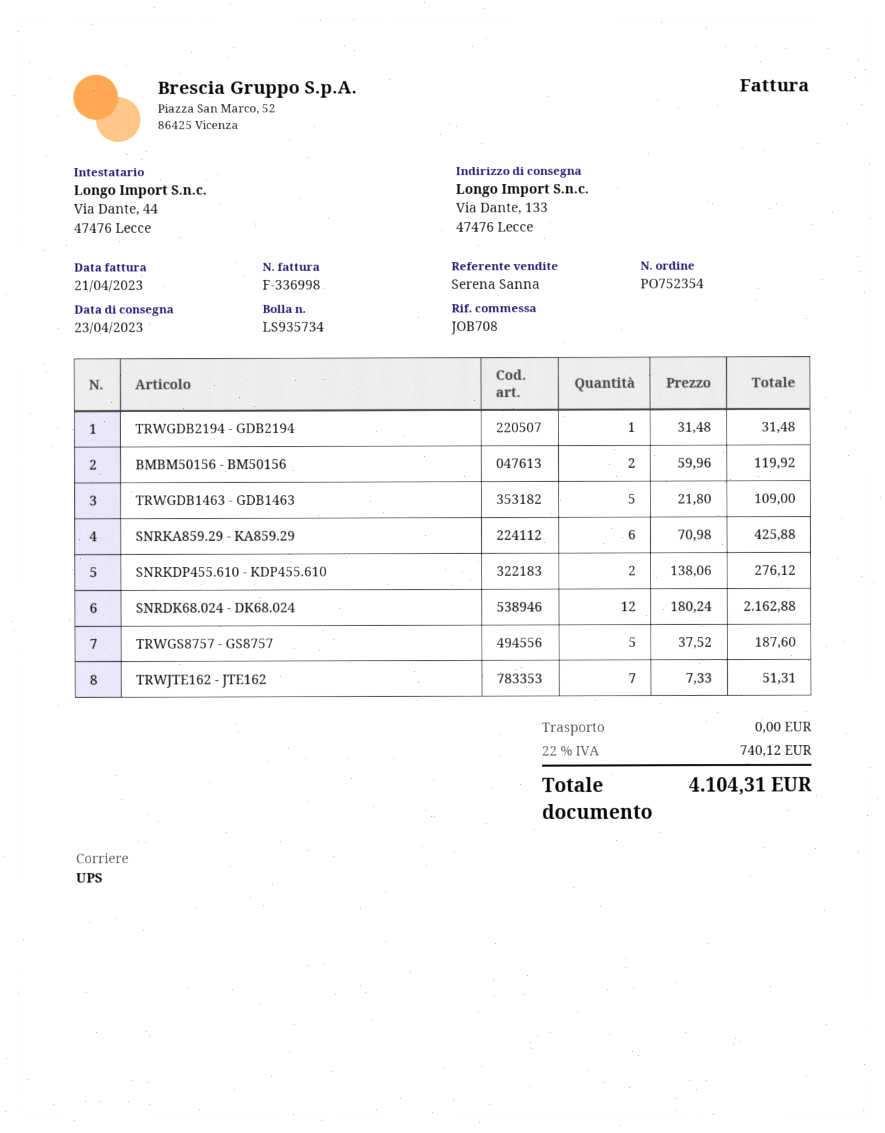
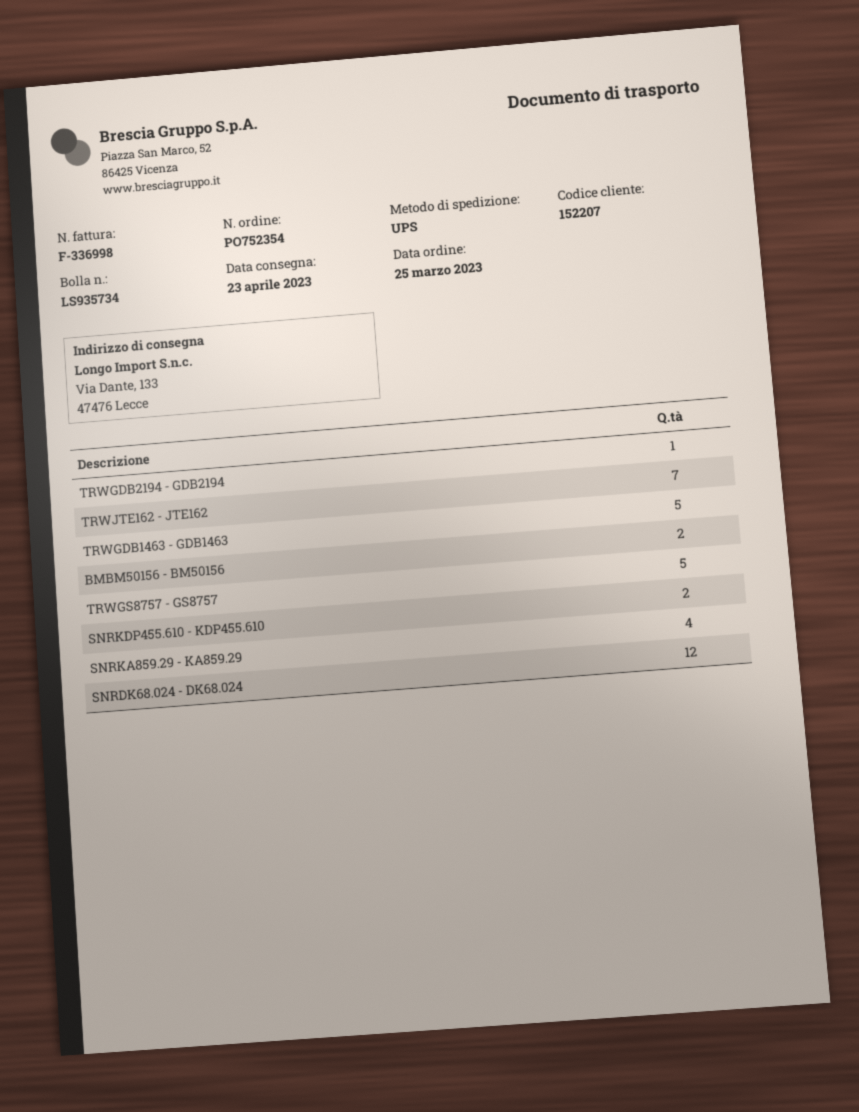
SNRKA859.29 - KA859.29: 6 -> 4

